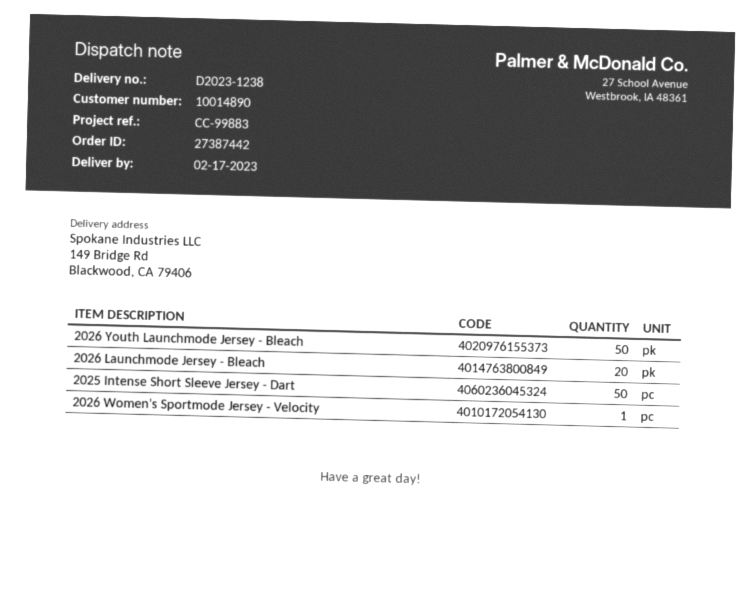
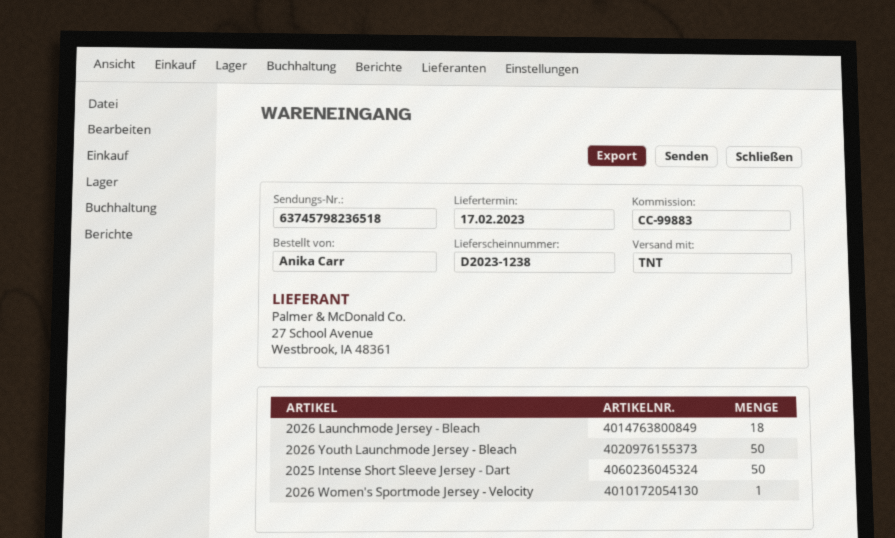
2026 Launchmode Jersey - Bleach: 20 -> 18

